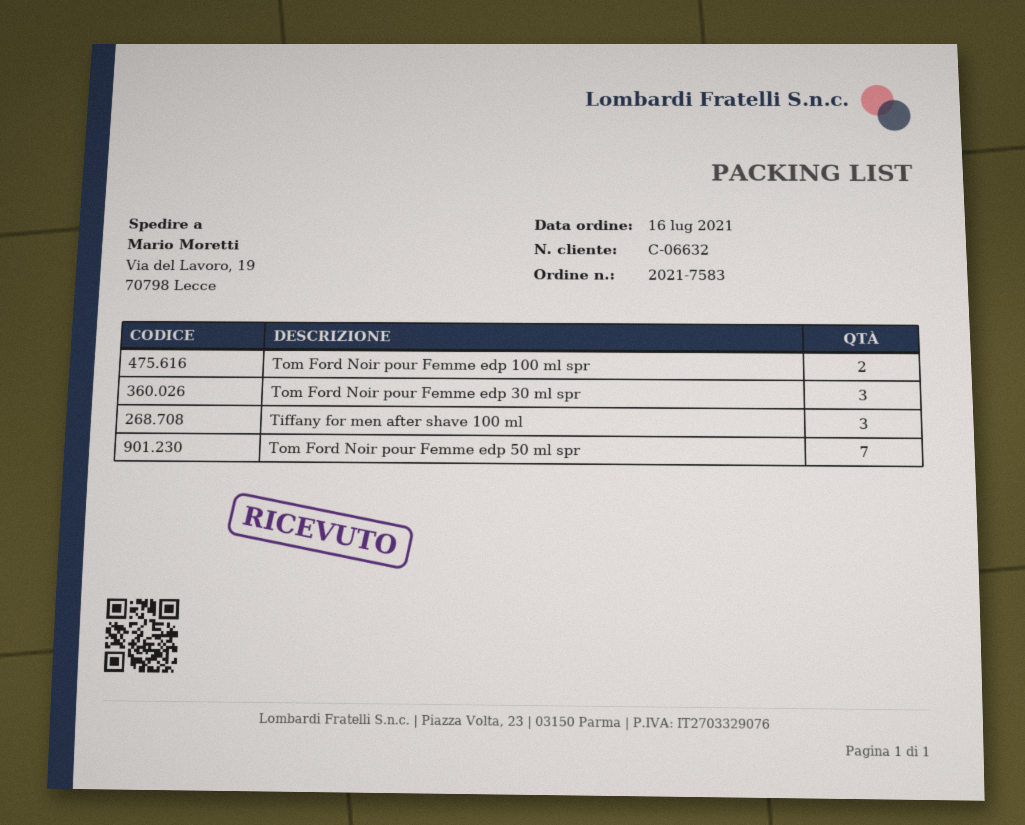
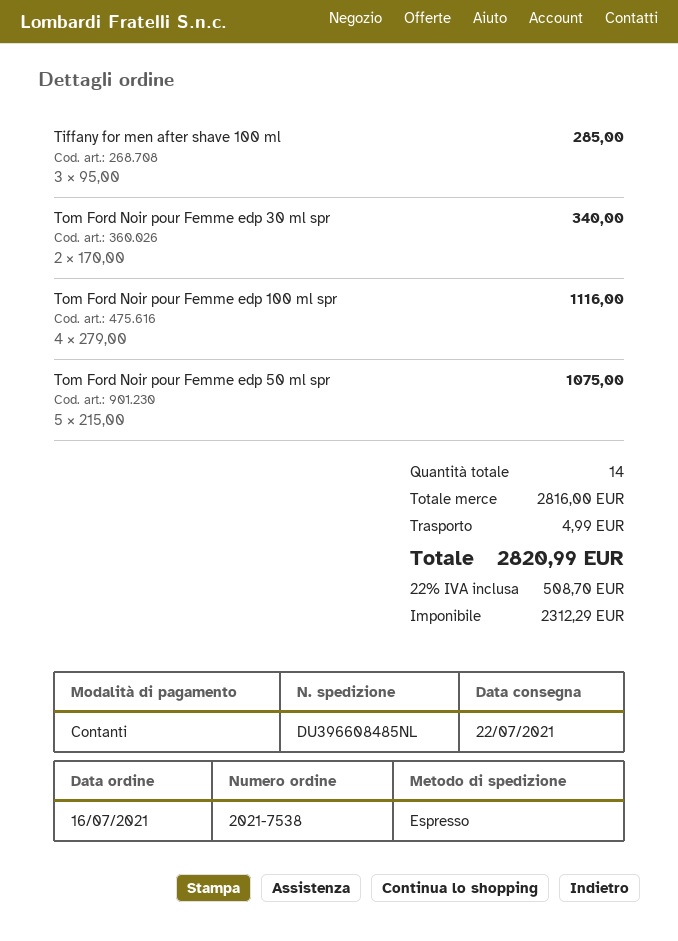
order number: 2021-7583 -> 2021-7538
Tom Ford Noir pour Femme edp 100 ml spr: 2 -> 4
Tom Ford Noir pour Femme edp 30 ml spr: 3 -> 2
Tom Ford Noir pour Femme edp 50 ml spr: 7 -> 5

